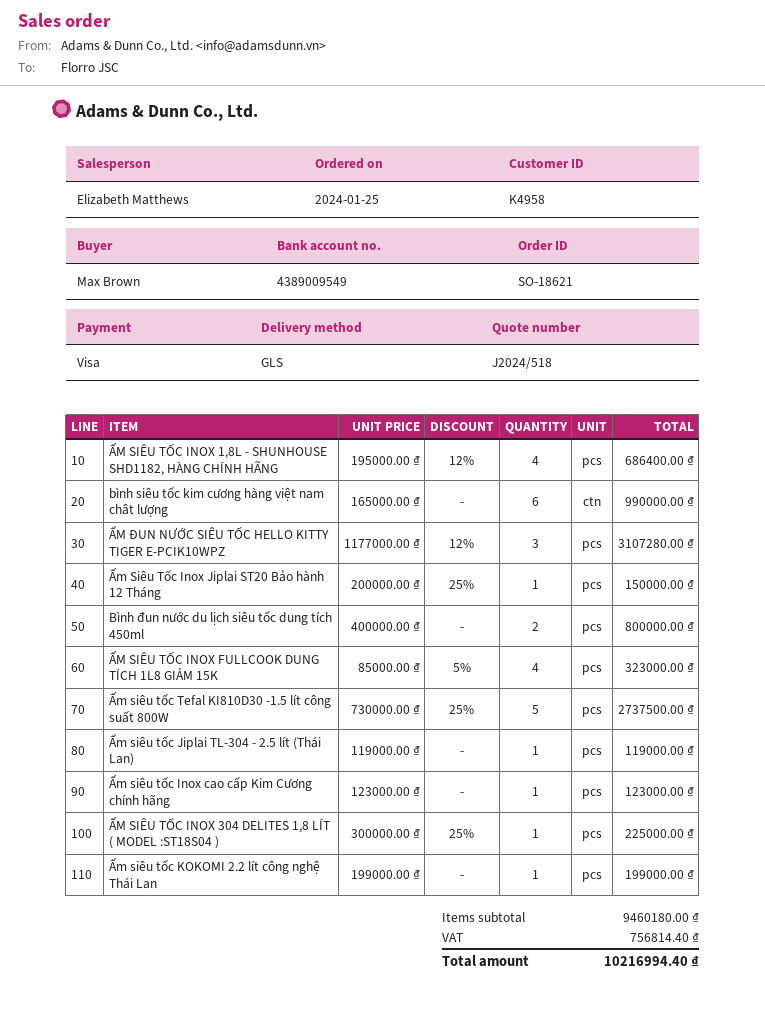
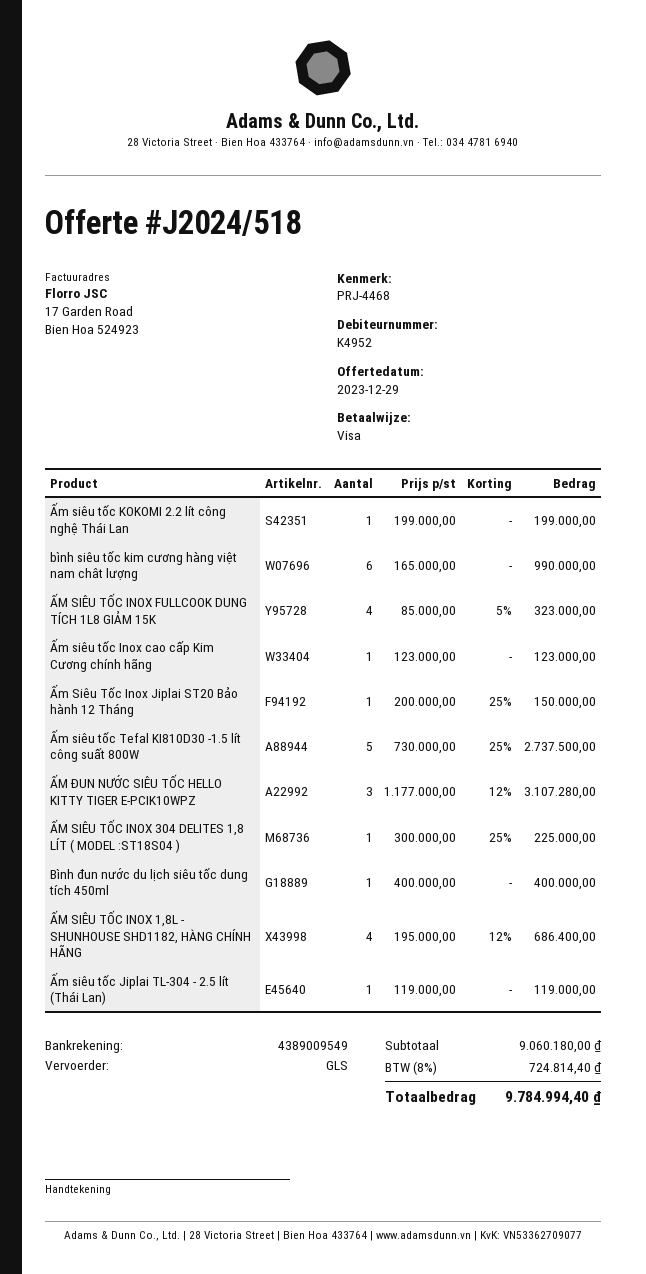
customer number: K4958 -> K4952
Bình đun nước du lịch siêu tốc dung tích 450ml: 2 x 400000.00 = 800000.00 -> 1 x 400000.00 = 400000.00
subtotal: 9460180.00 -> 9060180.00
tax: 756814.40 -> 724814.40
total: 10216994.40 -> 9784994.40

